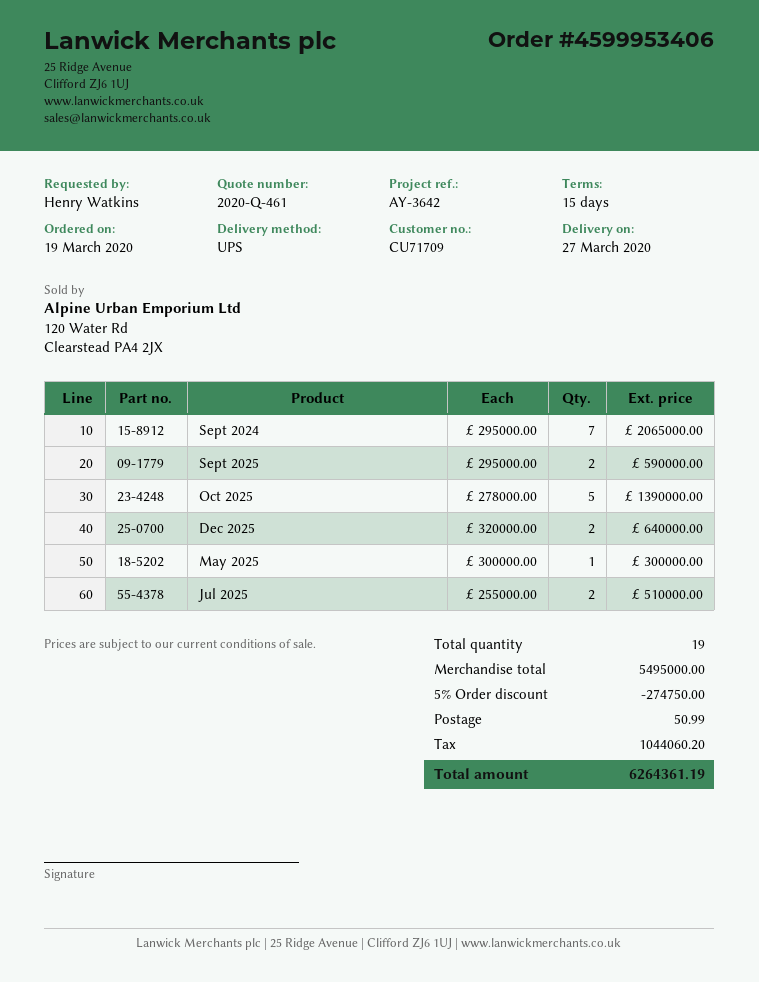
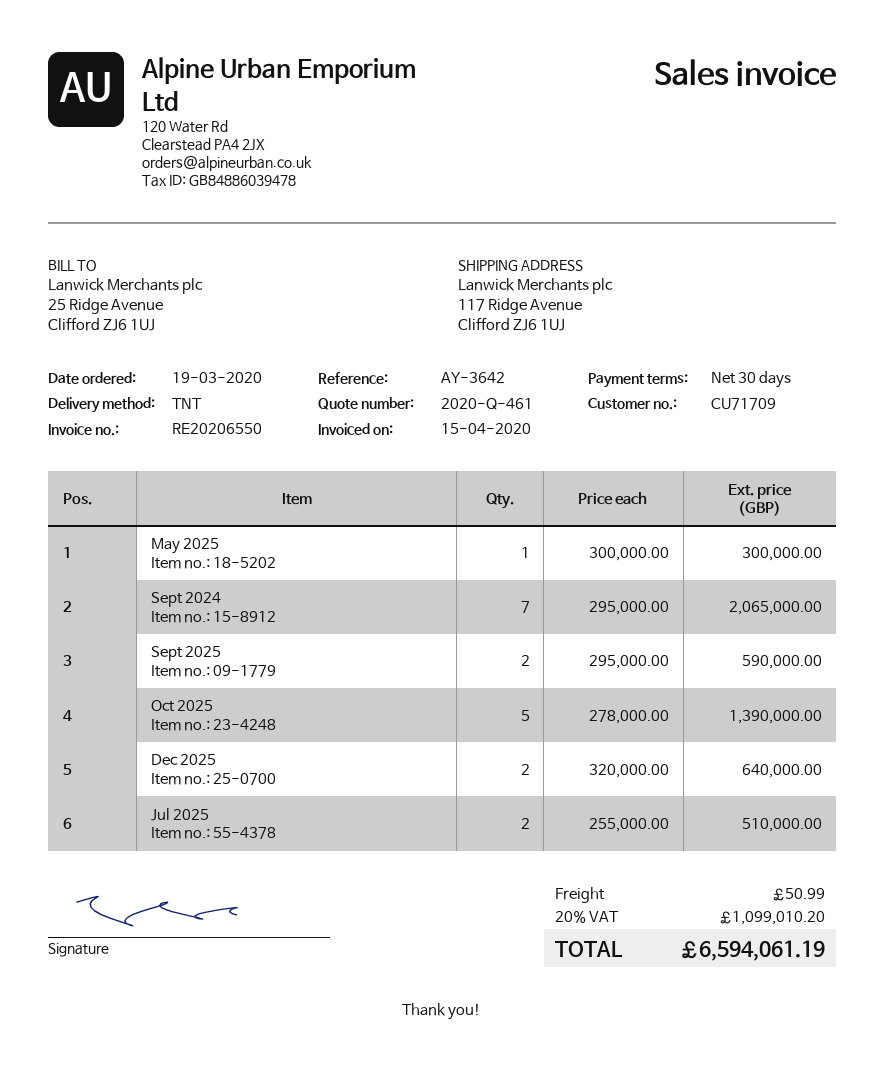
payment terms: 15 days -> 30 days
shipping method: UPS -> TNT
discount: 5% = 274750.00 -> none
tax: 1044060.20 -> 1099010.20
total: 6264361.19 -> 6594061.19

